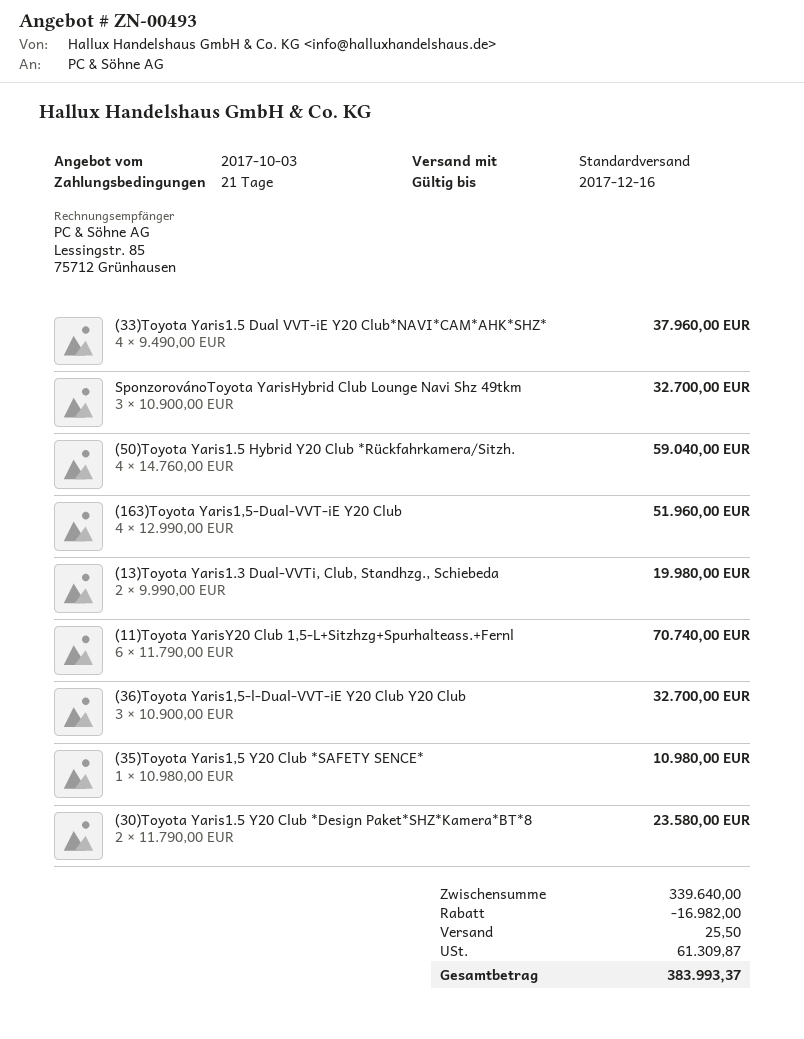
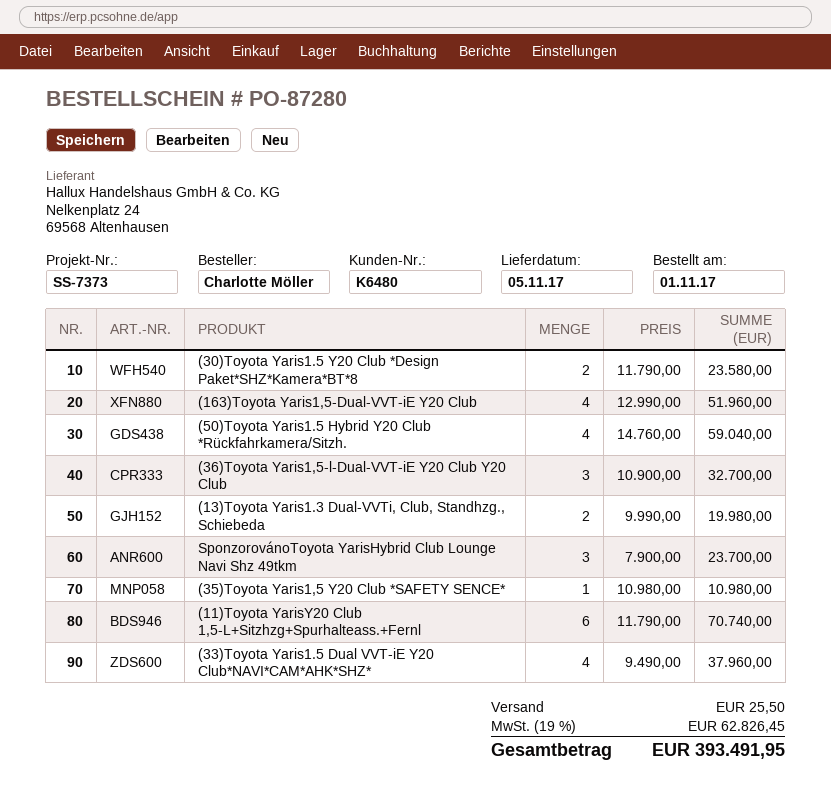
SponzorovánoToyota YarisHybrid Club Lounge Navi Shz 49tkm: 3 x 10900.00 = 32700.00 -> 3 x 7900.00 = 23700.00
discount: 16982.00 -> none
tax: 61309.87 -> 62826.45
total: 383993.37 -> 393491.95

